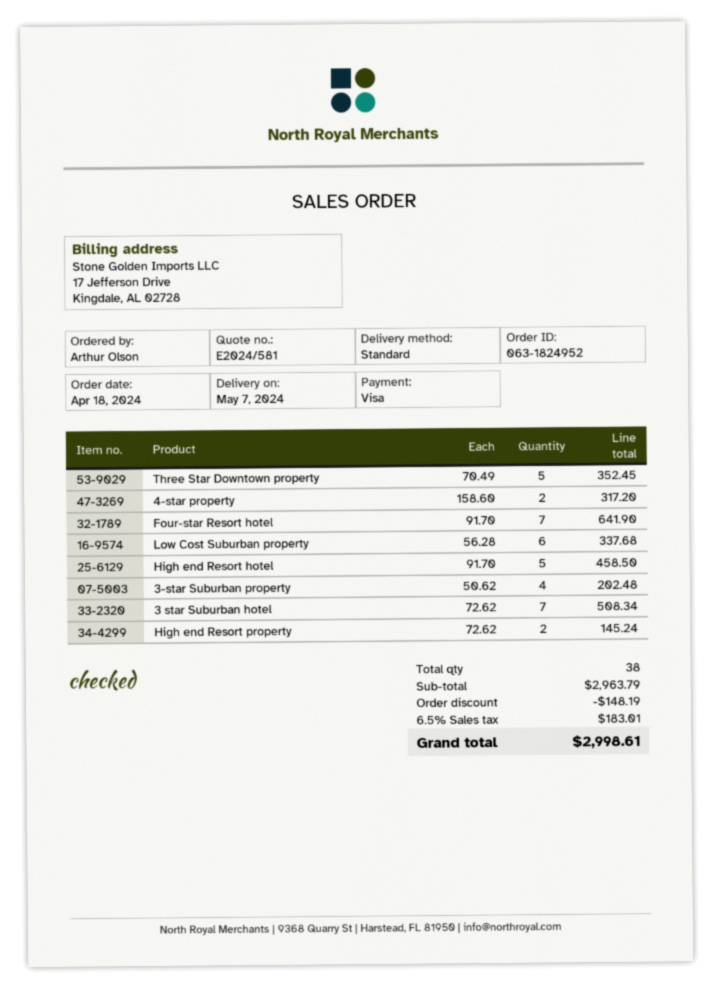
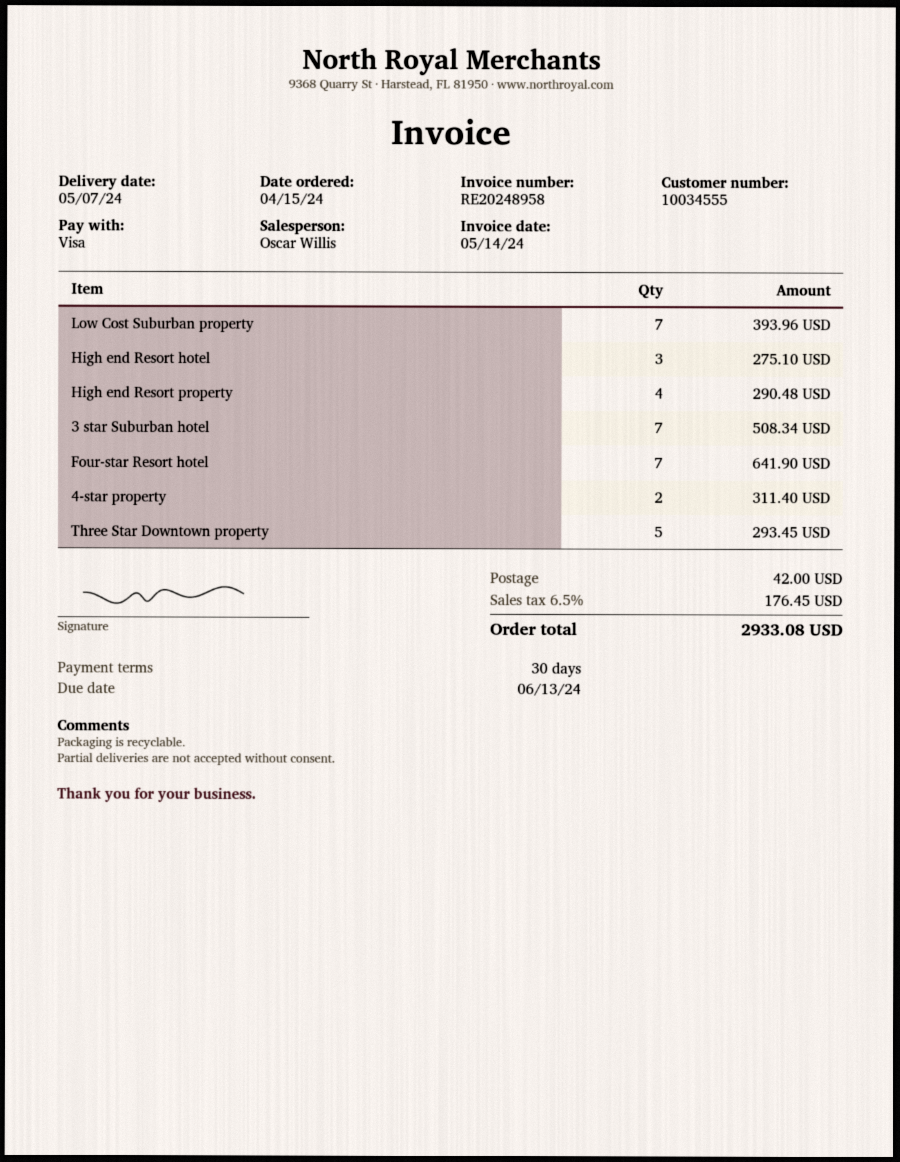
order date: 2024-04-18 -> 2024-04-15
Three Star Downtown property: 5 for 352.45 -> 5 for 293.45
4-star property: 2 for 317.20 -> 2 for 311.40
Low Cost Suburban property: 6 for 337.68 -> 7 for 393.96
High end Resort hotel: 5 for 458.50 -> 3 for 275.10
3-star Suburban property: 4 for 202.48 -> none
High end Resort property: 2 for 145.24 -> 4 for 290.48
discount: 148.19 -> none
shipping: none -> 42.00
tax: 6.5% = 183.01 -> 6.5% = 176.45
total: 2998.61 -> 2933.08

